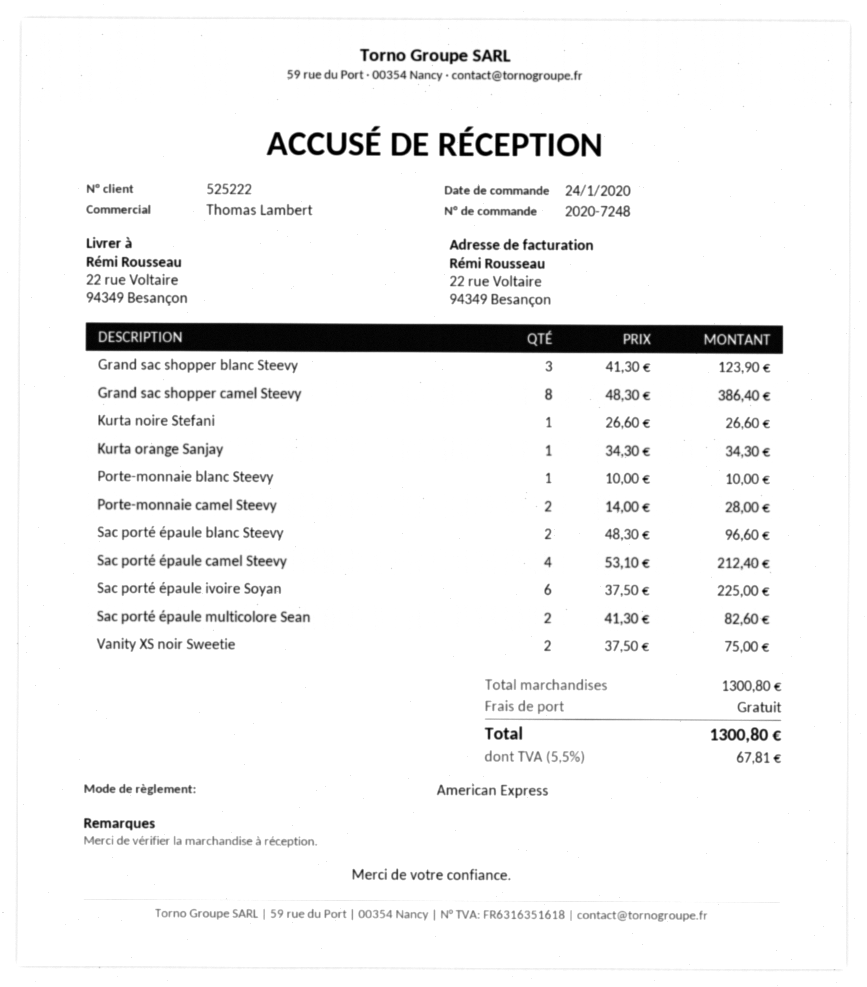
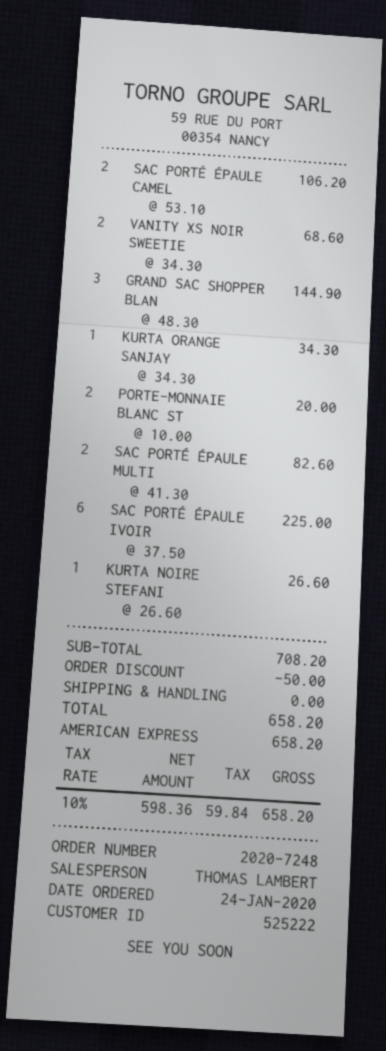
Grand sac shopper blanc Steevy: 3 x 41.30 = 123.90 -> 3 x 48.30 = 144.90
Grand sac shopper camel Steevy: 8 x 48.30 = 386.40 -> none
Porte-monnaie blanc Steevy: 1 x 10.00 = 10.00 -> 2 x 10.00 = 20.00
Porte-monnaie camel Steevy: 2 x 14.00 = 28.00 -> none
Sac porté épaule blanc Steevy: 2 x 48.30 = 96.60 -> none
Sac porté épaule camel Steevy: 4 x 53.10 = 212.40 -> 2 x 53.10 = 106.20
Vanity XS noir Sweetie: 2 x 37.50 = 75.00 -> 2 x 34.30 = 68.60
subtotal: 1300.80 -> 708.20
discount: none -> 50.00
tax: 5.5% = 67.81 -> 10% = 59.84
total: 1300.80 -> 658.20

